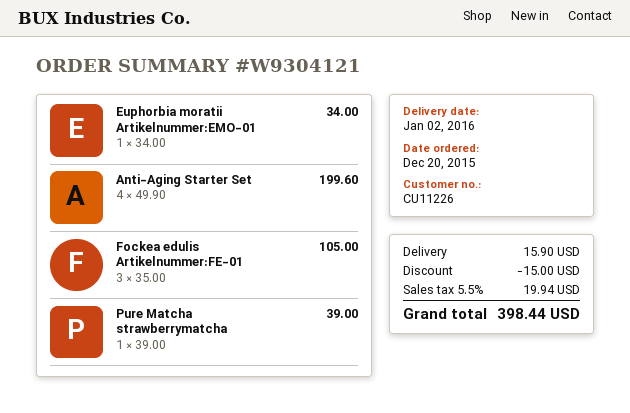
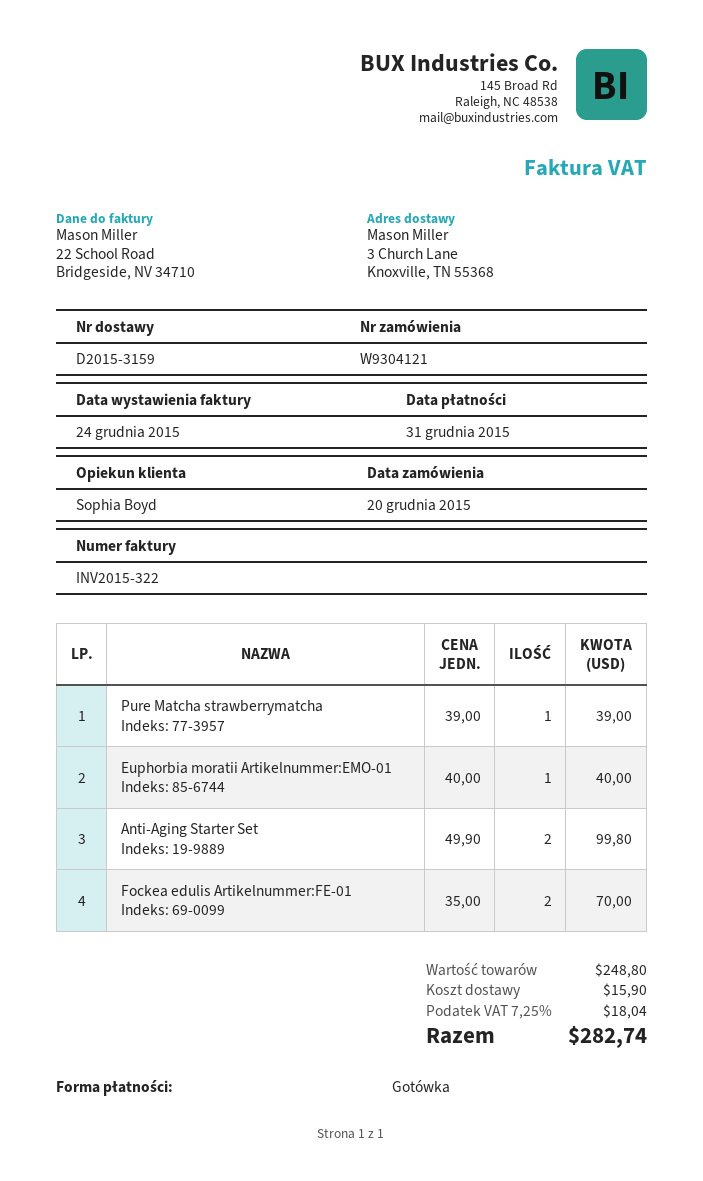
Euphorbia moratii Artikelnummer:EMO-01: 1 x 34.00 = 34.00 -> 1 x 40.00 = 40.00
Anti-Aging Starter Set: 4 x 49.90 = 199.60 -> 2 x 49.90 = 99.80
Fockea edulis Artikelnummer:FE-01: 3 x 35.00 = 105.00 -> 2 x 35.00 = 70.00
discount: 15.00 -> none
tax: 5.5% = 19.94 -> 7.25% = 18.04
total: 398.44 -> 282.74

